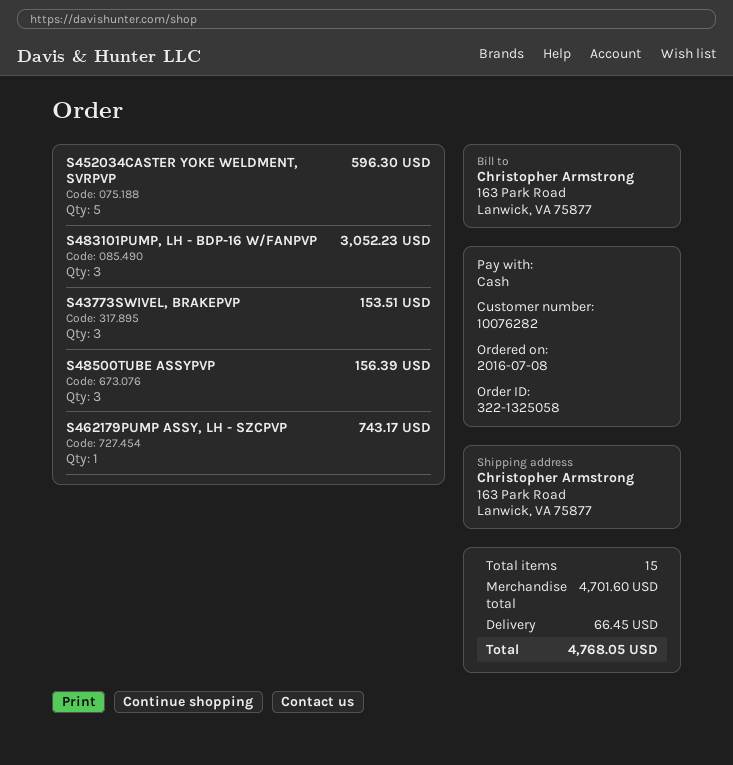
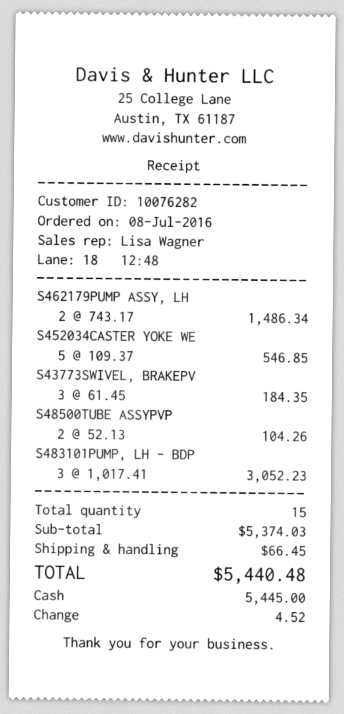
S452034CASTER YOKE WELDMENT, SVRPVP: 5 for 596.30 -> 5 for 546.85
S43773SWIVEL, BRAKEPVP: 3 for 153.51 -> 3 for 184.35
S48500TUBE ASSYPVP: 3 for 156.39 -> 2 for 104.26
S462179PUMP ASSY, LH - SZCPVP: 1 for 743.17 -> 2 for 1486.34
subtotal: 4701.60 -> 5374.03
total: 4768.05 -> 5440.48

